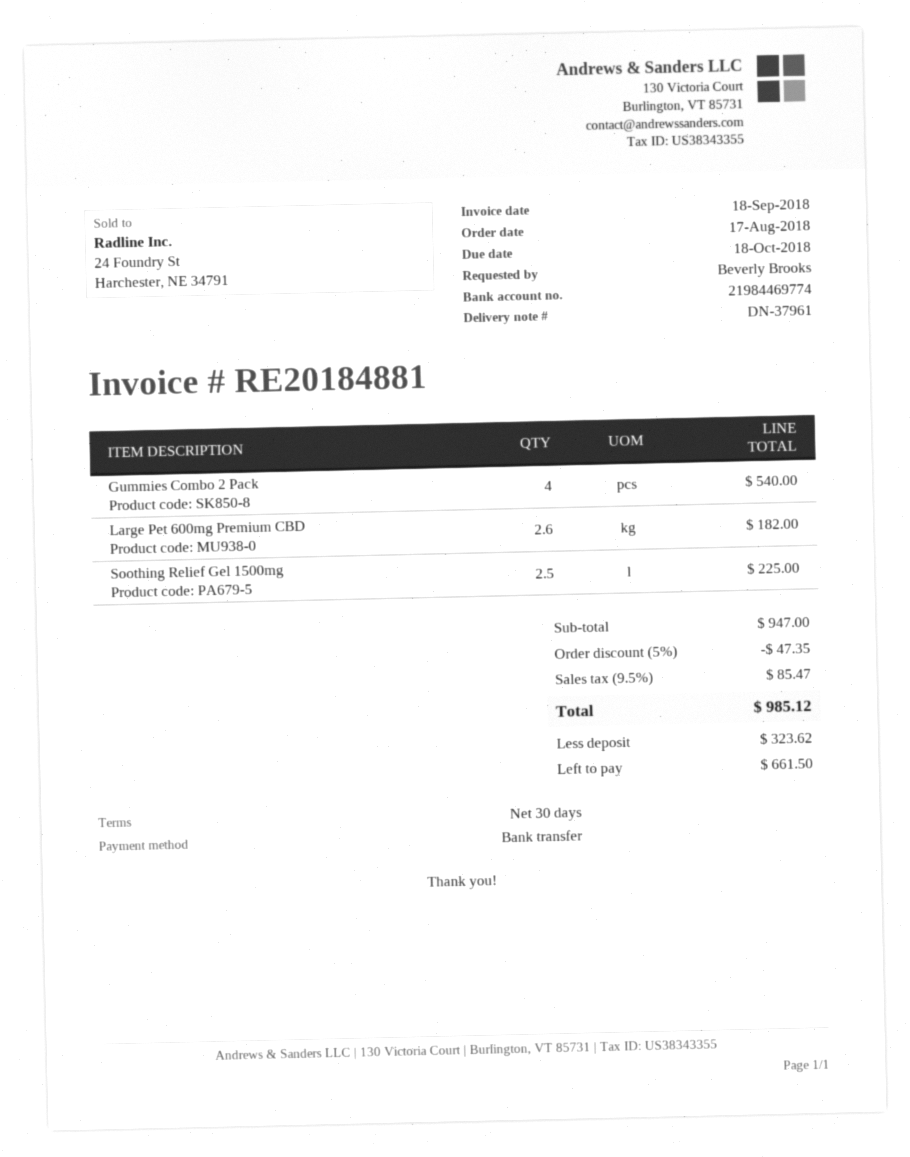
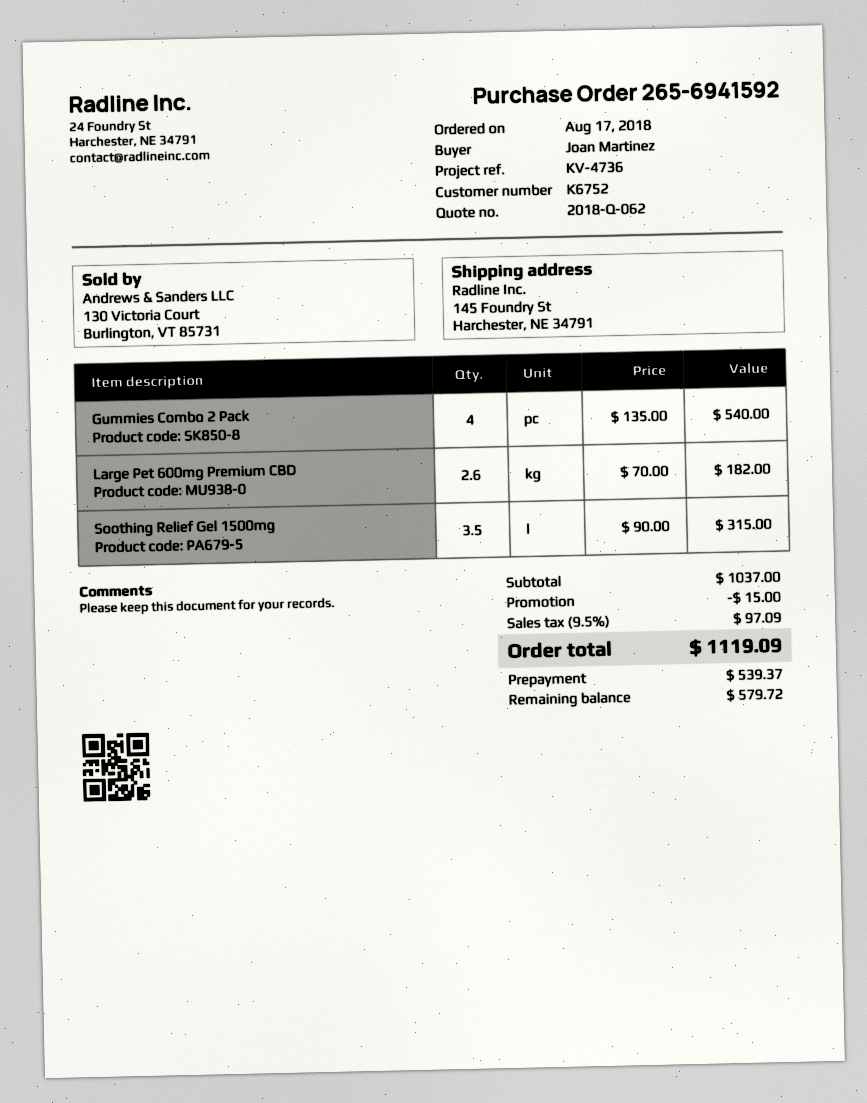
ordered by: Beverly Brooks -> Joan Martinez
Soothing Relief Gel 1500mg: 2.5 for 225.00 -> 3.5 for 315.00
subtotal: 947.00 -> 1037.00
discount: 47.35 -> 15.00
tax: 9.5% = 85.47 -> 9.5% = 97.09
total: 985.12 -> 1119.09
deposit: 323.62 -> 539.37
balance: 661.50 -> 579.72

